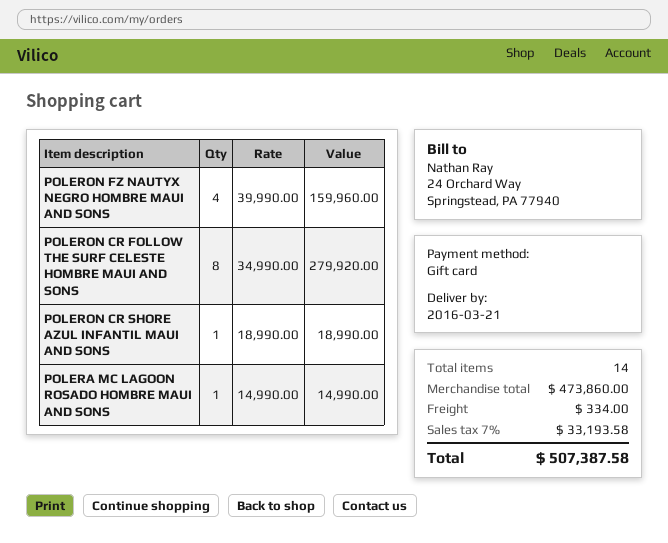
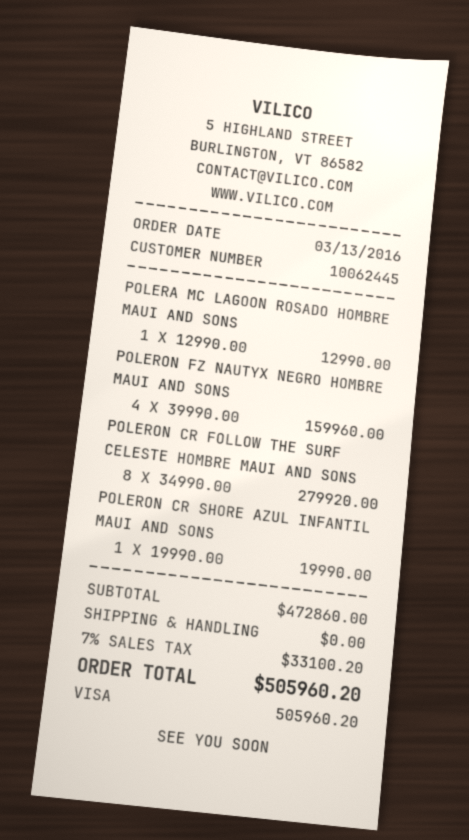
payment method: gift card -> Visa
POLERON CR SHORE AZUL INFANTIL MAUI AND SONS: 1 x 18990.00 = 18990.00 -> 1 x 19990.00 = 19990.00
POLERA MC LAGOON ROSADO HOMBRE MAUI AND SONS: 1 x 14990.00 = 14990.00 -> 1 x 12990.00 = 12990.00
subtotal: 473860.00 -> 472860.00
shipping: 334.00 -> 0.00
tax: 7% = 33193.58 -> 7% = 33100.20
total: 507387.58 -> 505960.20

